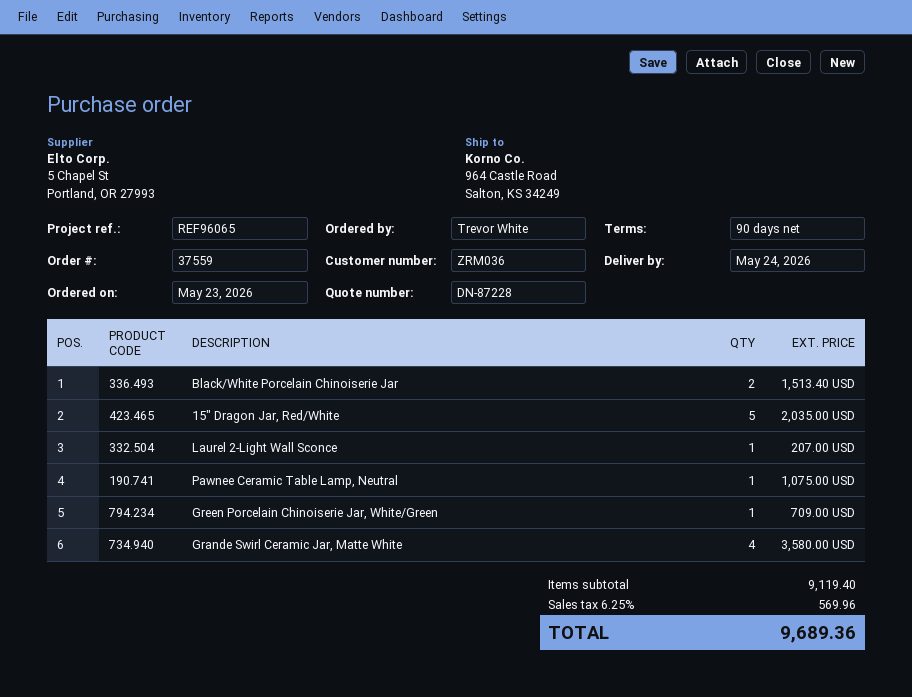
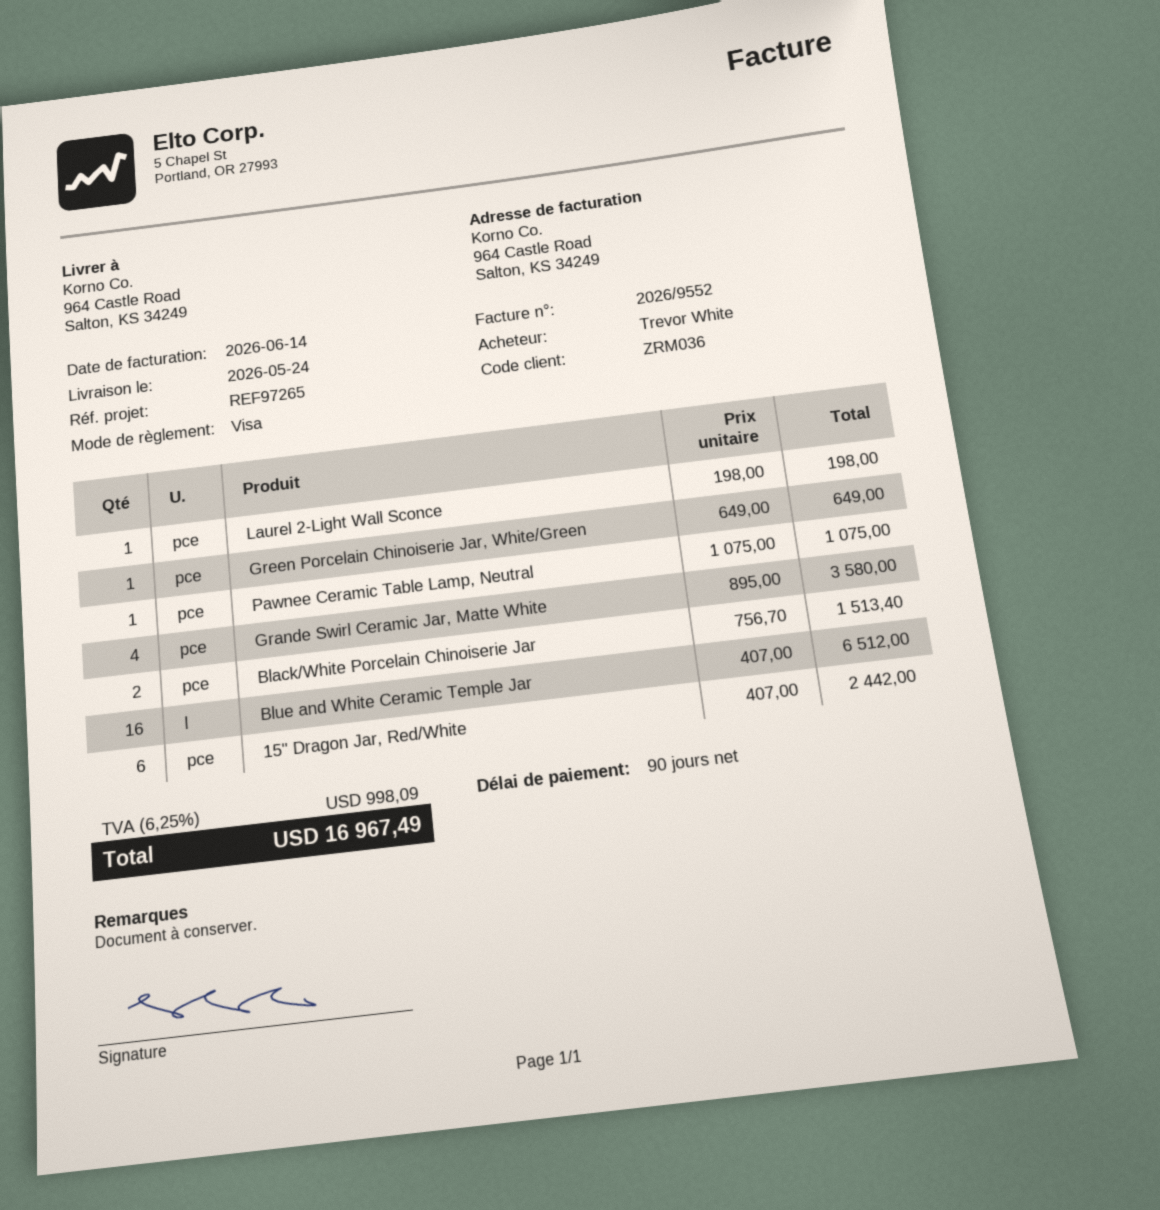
reference: REF96065 -> REF97265
15" Dragon Jar, Red/White: 5 for 2035.00 -> 6 for 2442.00
Laurel 2-Light Wall Sconce: 1 for 207.00 -> 1 for 198.00
Green Porcelain Chinoiserie Jar, White/Green: 1 for 709.00 -> 1 for 649.00
Blue and White Ceramic Temple Jar: none -> 16 for 6512.00
tax: 6.25% = 569.96 -> 6.25% = 998.09
total: 9689.36 -> 16967.49

